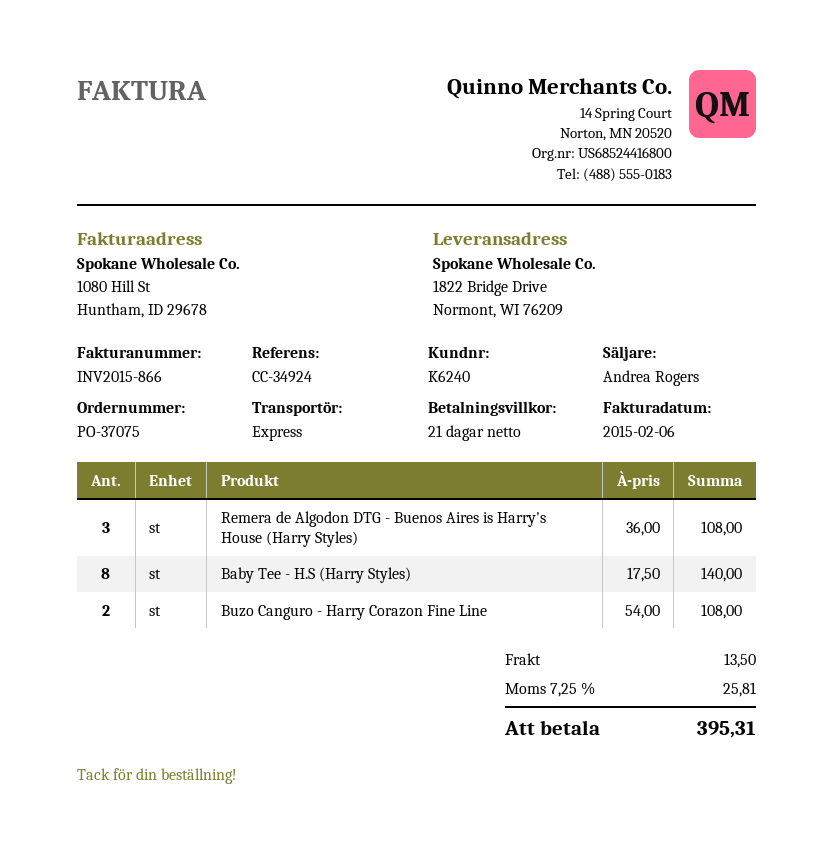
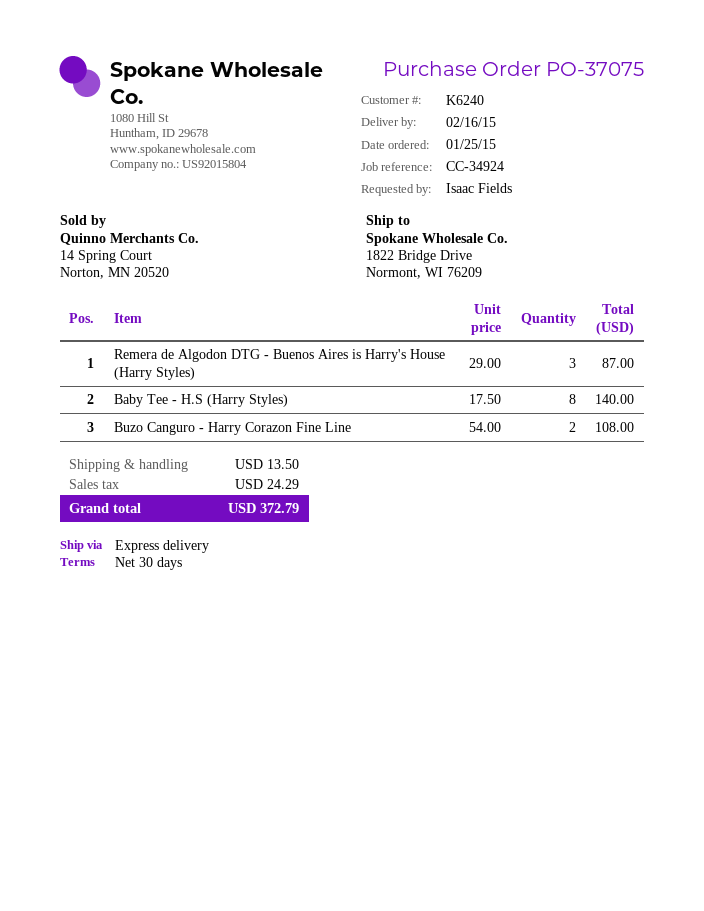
payment terms: 21 days -> 30 days
Remera de Algodon DTG - Buenos Aires is Harry's House (Harry Styles): 3 x 36.00 = 108.00 -> 3 x 29.00 = 87.00
tax: 25.81 -> 24.29
total: 395.31 -> 372.79

